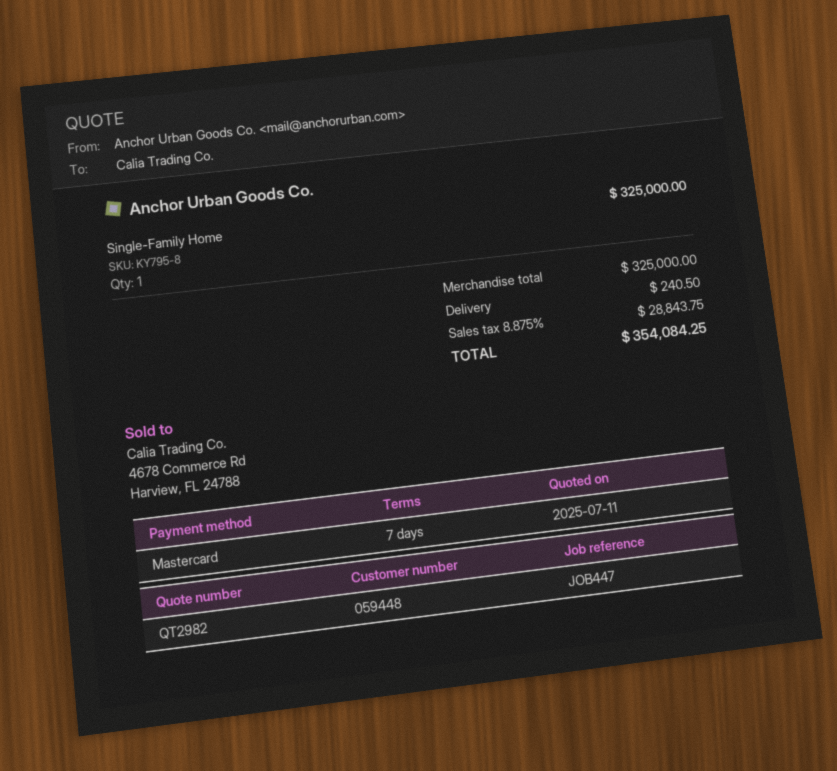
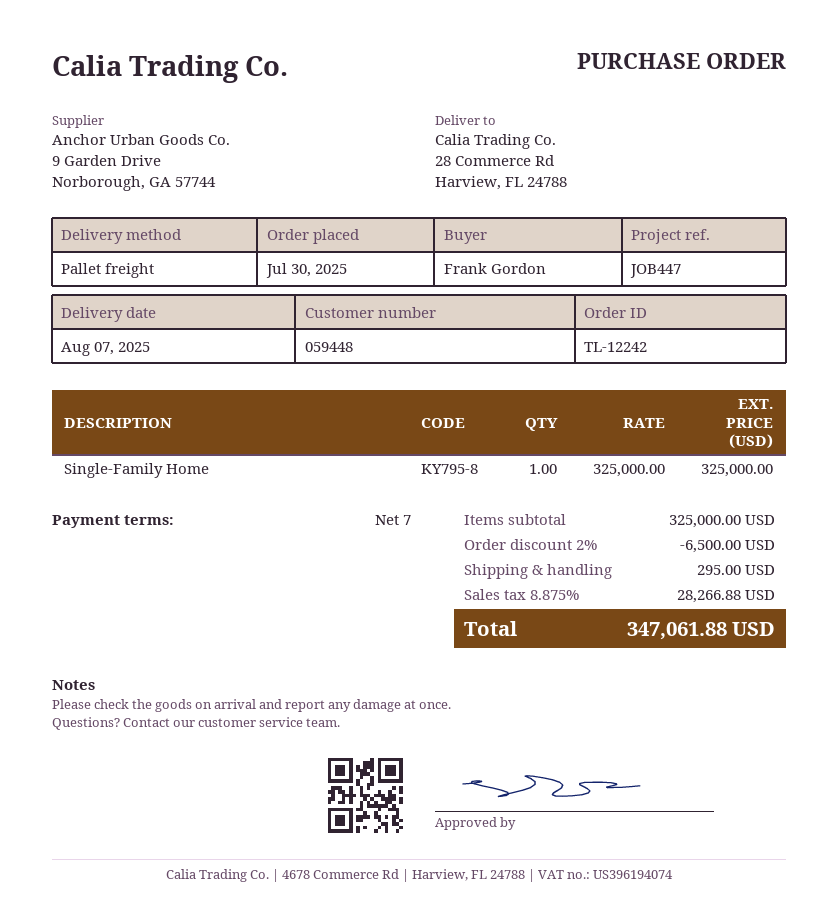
discount: none -> 2% = 6500.00
shipping: 240.50 -> 295.00
tax: 8.875% = 28843.75 -> 8.875% = 28266.88
total: 354084.25 -> 347061.88

